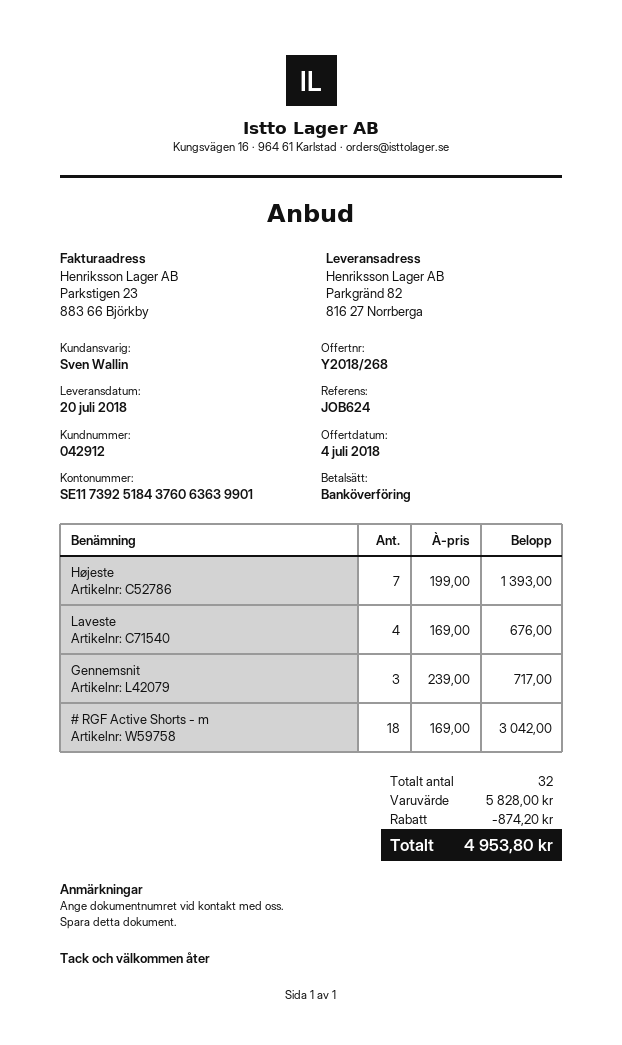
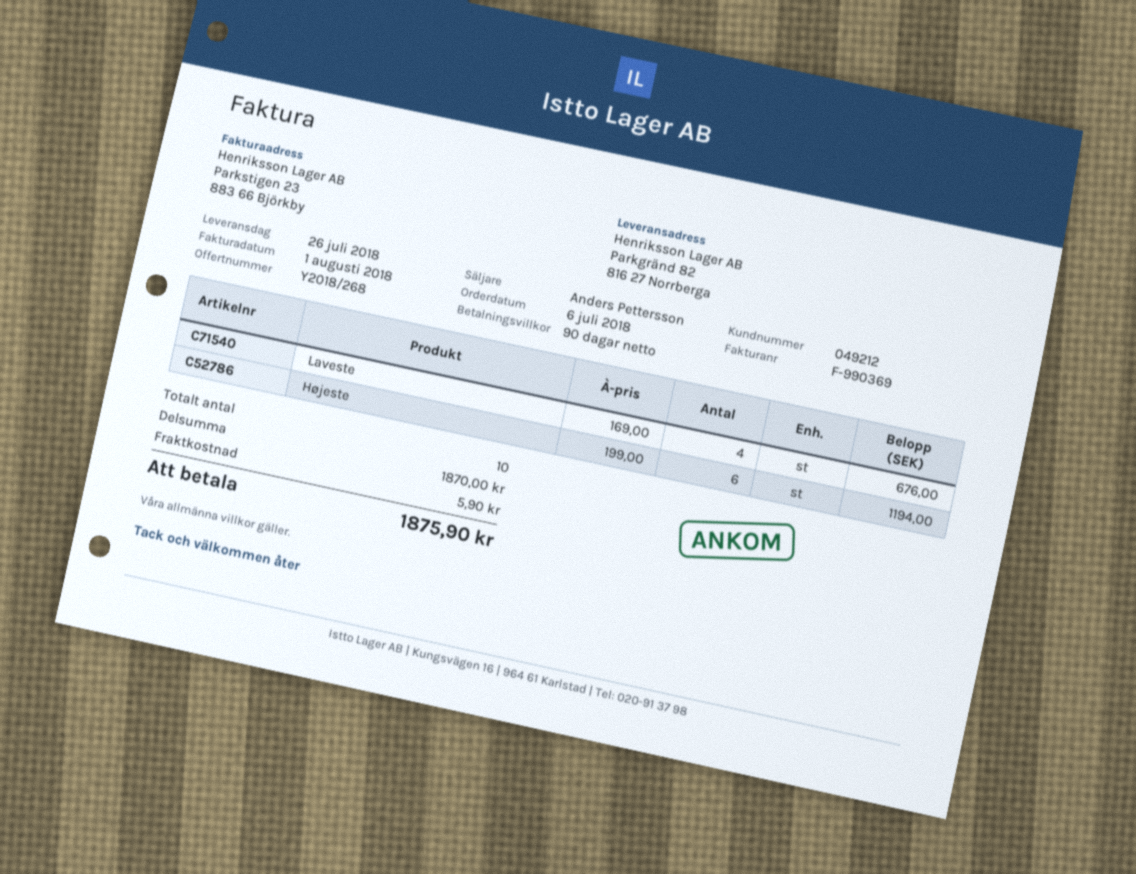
delivery date: 2018-07-20 -> 2018-07-26
customer number: 042912 -> 049212
sales rep: Sven Wallin -> Anders Pettersson
Højeste: 7 x 199.00 = 1393.00 -> 6 x 199.00 = 1194.00
Gennemsnit: 3 x 239.00 = 717.00 -> none
# RGF Active Shorts - m: 18 x 169.00 = 3042.00 -> none
total quantity: 32 -> 10
subtotal: 5828.00 -> 1870.00
discount: 874.20 -> none
shipping: none -> 5.90
total: 4953.80 -> 1875.90

